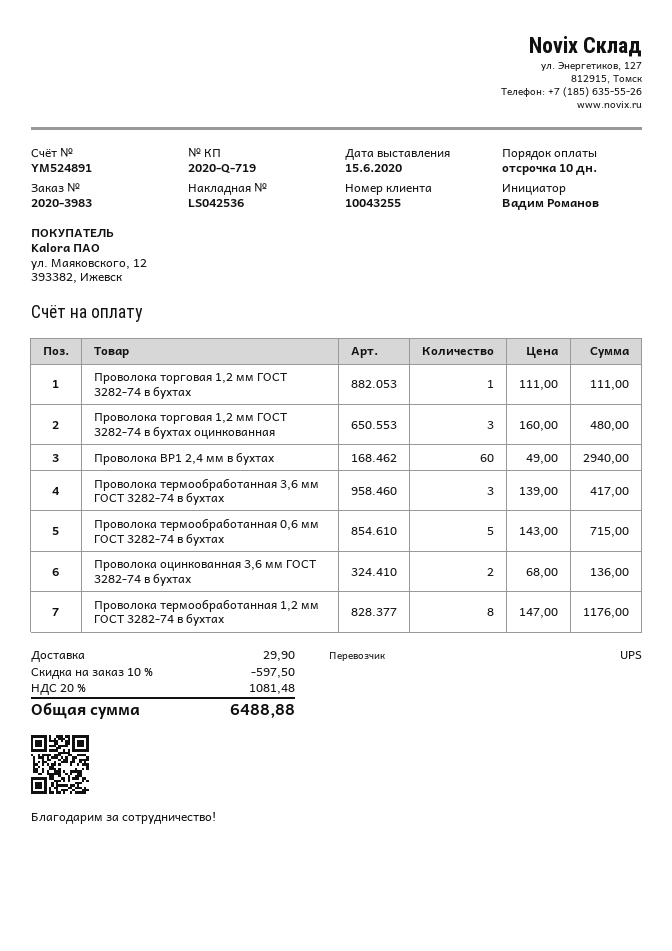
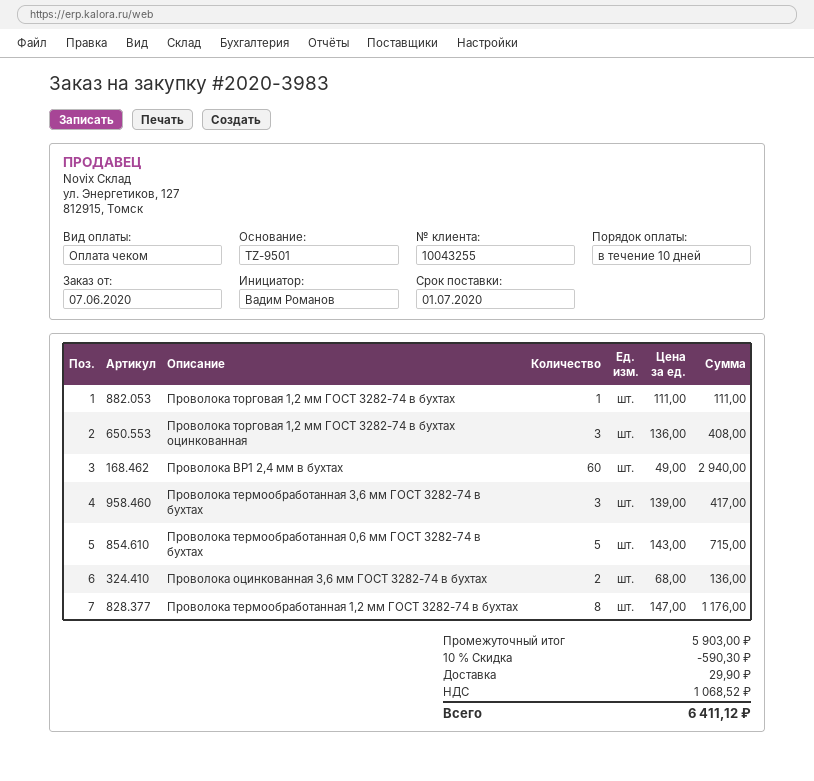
Проволока торговая 1,2 мм ГОСТ 3282-74 в бухтах оцинкованная: 3 x 160.00 = 480.00 -> 3 x 136.00 = 408.00
discount: 10% = 597.50 -> 10% = 590.30
tax: 1081.48 -> 1068.52
total: 6488.88 -> 6411.12

